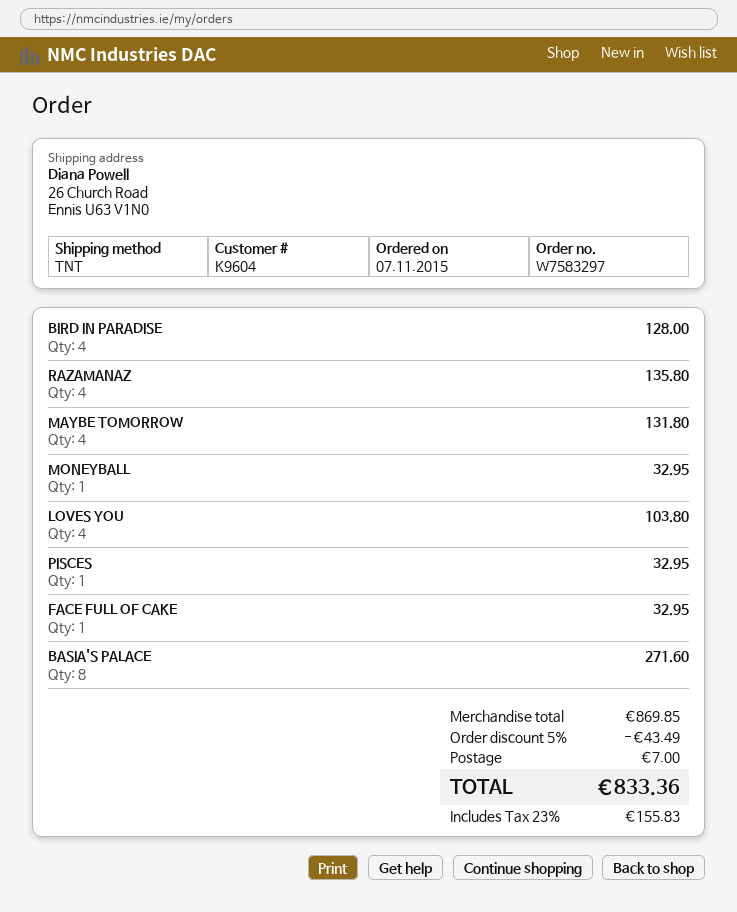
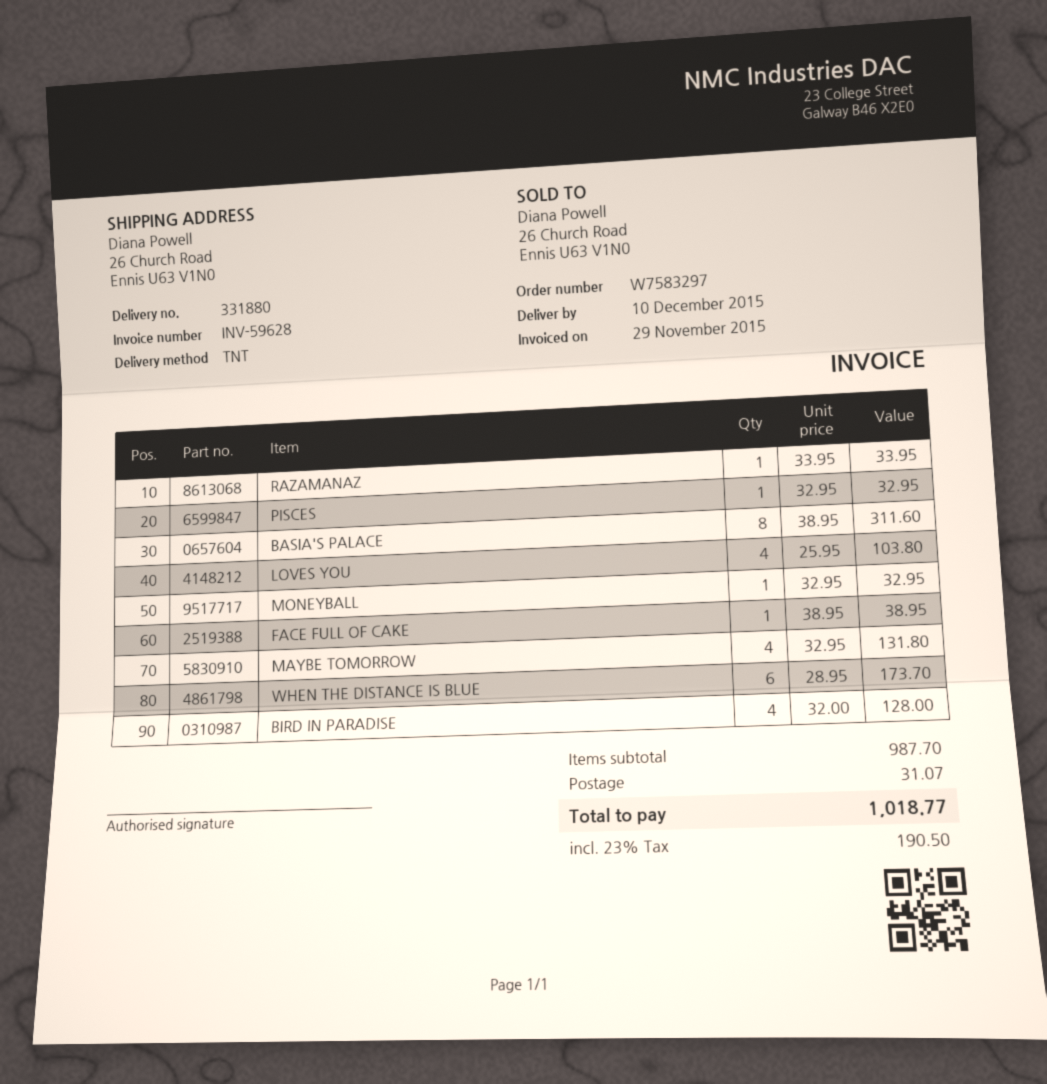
RAZAMANAZ: 4 for 135.80 -> 1 for 33.95
FACE FULL OF CAKE: 1 for 32.95 -> 1 for 38.95
BASIA'S PALACE: 8 for 271.60 -> 8 for 311.60
WHEN THE DISTANCE IS BLUE: none -> 6 for 173.70
subtotal: 869.85 -> 987.70
discount: 5% = 43.49 -> none
shipping: 7.00 -> 31.07
tax: 23% = 155.83 -> 23% = 190.50
total: 833.36 -> 1018.77

